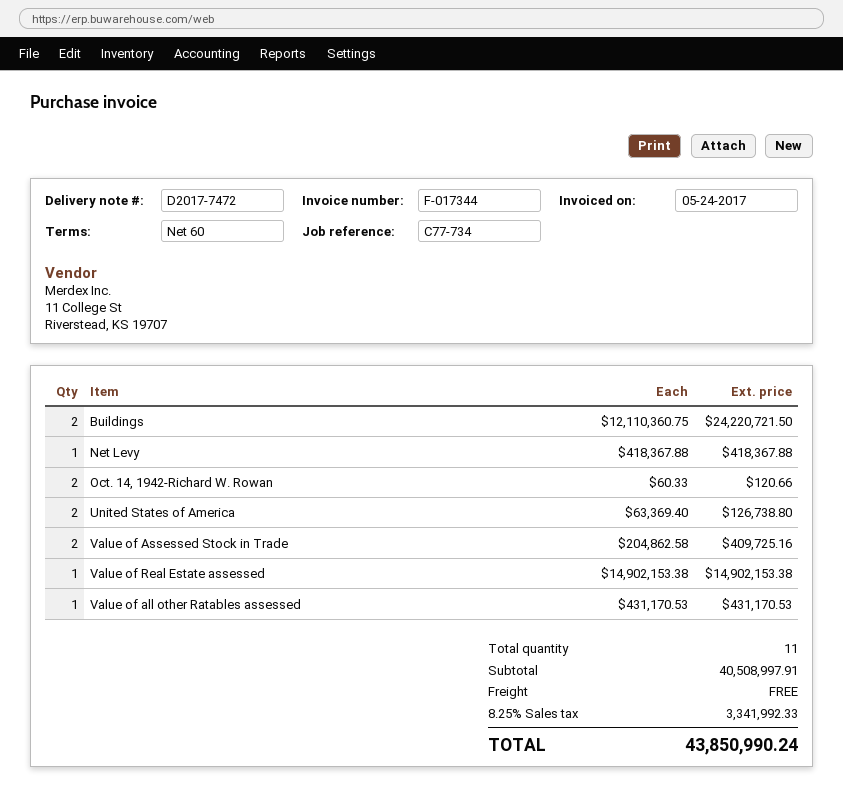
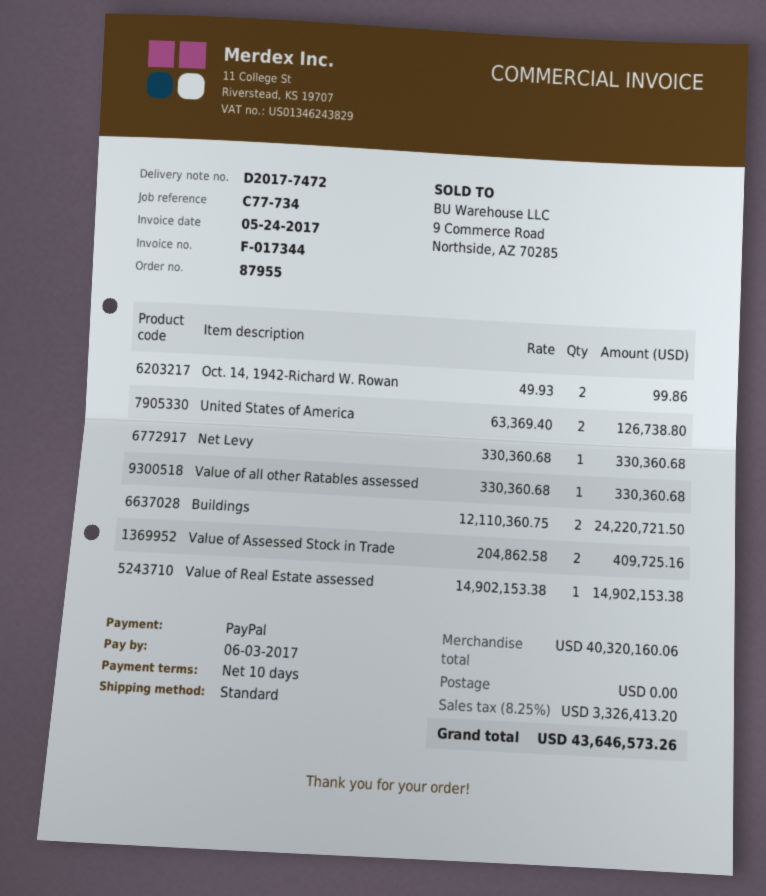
payment terms: 60 days -> 10 days
Net Levy: 1 x 418367.88 = 418367.88 -> 1 x 330360.68 = 330360.68
Oct. 14, 1942-Richard W. Rowan: 2 x 60.33 = 120.66 -> 2 x 49.93 = 99.86
Value of all other Ratables assessed: 1 x 431170.53 = 431170.53 -> 1 x 330360.68 = 330360.68
subtotal: 40508997.91 -> 40320160.06
tax: 8.25% = 3341992.33 -> 8.25% = 3326413.20
total: 43850990.24 -> 43646573.26

